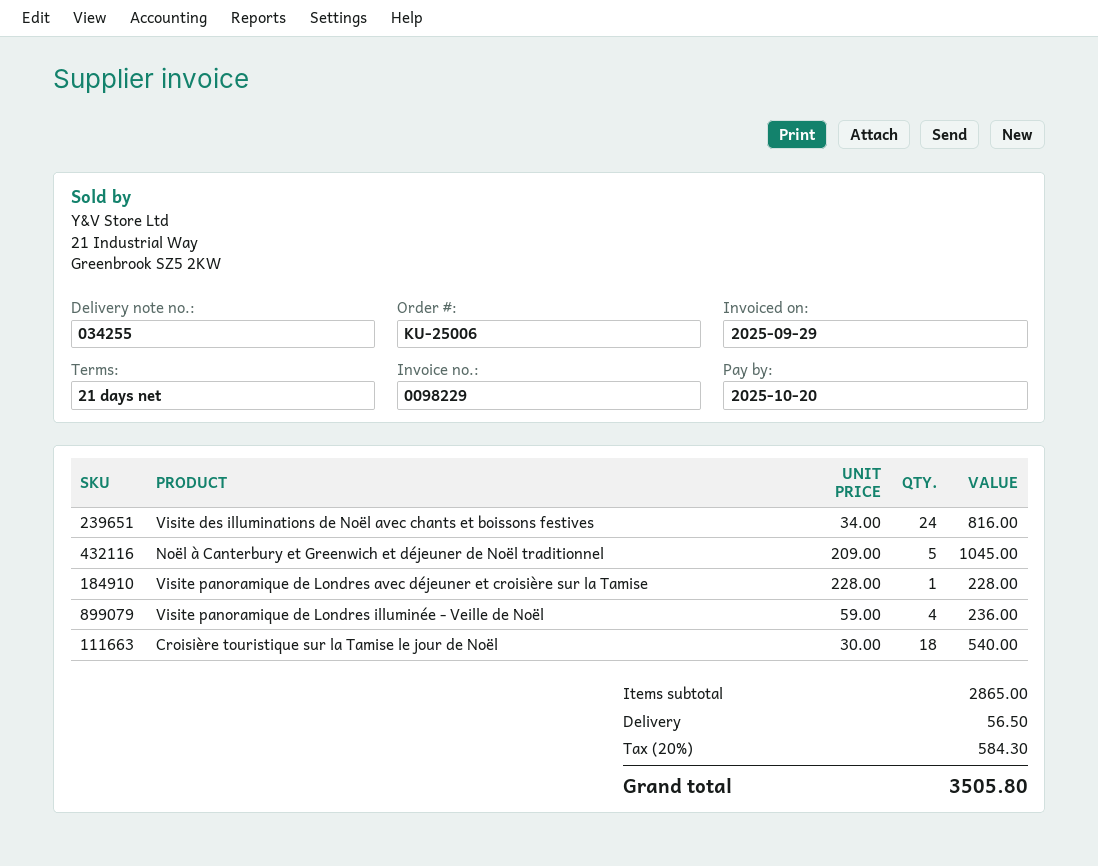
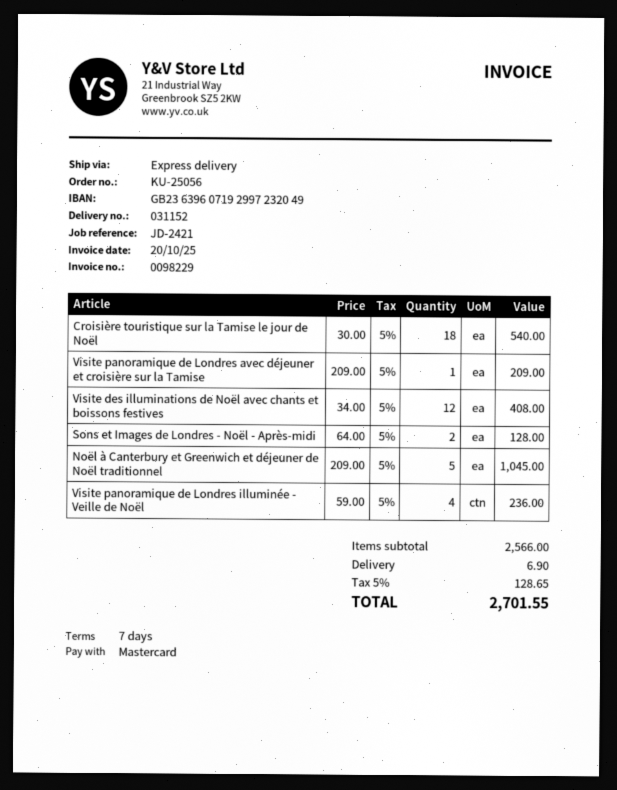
order number: KU-25006 -> KU-25056
delivery note number: 034255 -> 031152
invoice date: 2025-09-29 -> 2025-10-20
payment terms: 21 days -> 7 days
Visite des illuminations de Noël avec chants et boissons festives: 24 x 34.00 = 816.00 -> 12 x 34.00 = 408.00
Visite panoramique de Londres avec déjeuner et croisière sur la Tamise: 1 x 228.00 = 228.00 -> 1 x 209.00 = 209.00
Sons et Images de Londres - Noël - Après-midi: none -> 2 x 64.00 = 128.00
subtotal: 2865.00 -> 2566.00
shipping: 56.50 -> 6.90
tax: 20% = 584.30 -> 5% = 128.65
total: 3505.80 -> 2701.55

